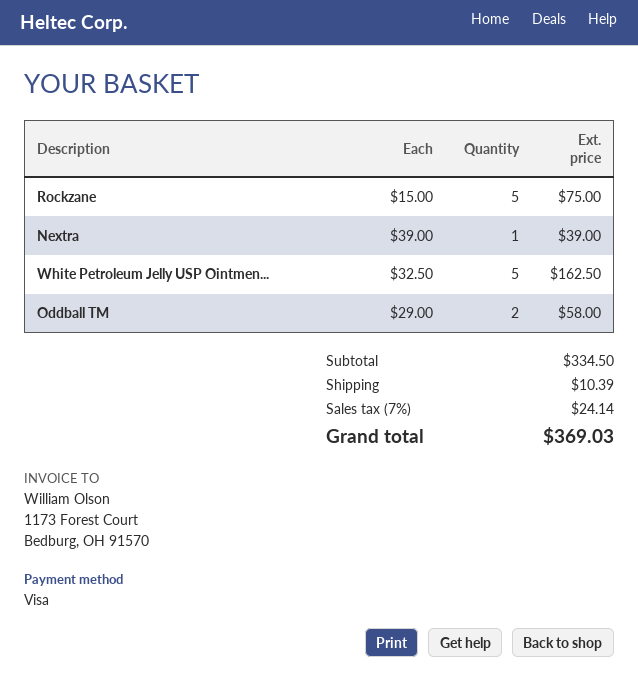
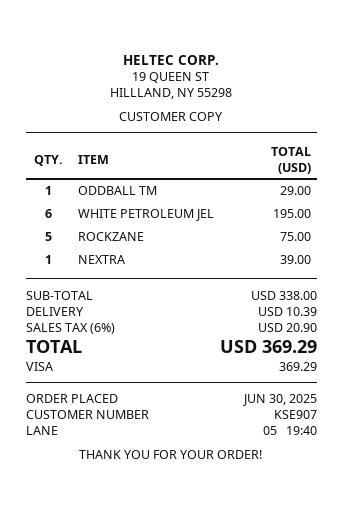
White Petroleum Jelly USP Ointmen...: 5 for 162.50 -> 6 for 195.00
Oddball TM: 2 for 58.00 -> 1 for 29.00
subtotal: 334.50 -> 338.00
tax: 7% = 24.14 -> 6% = 20.90
total: 369.03 -> 369.29

